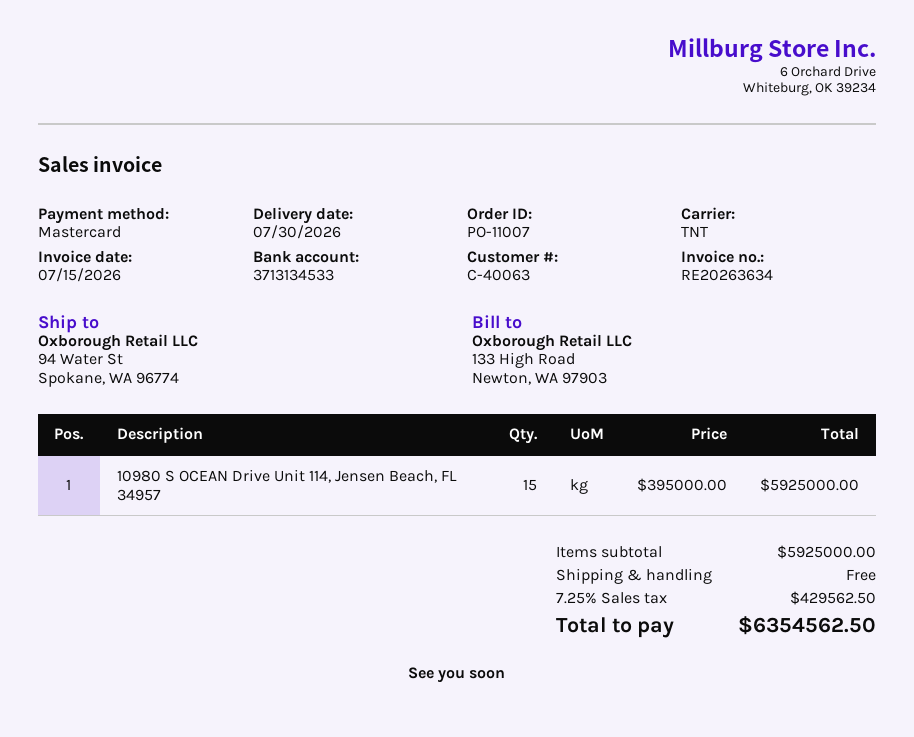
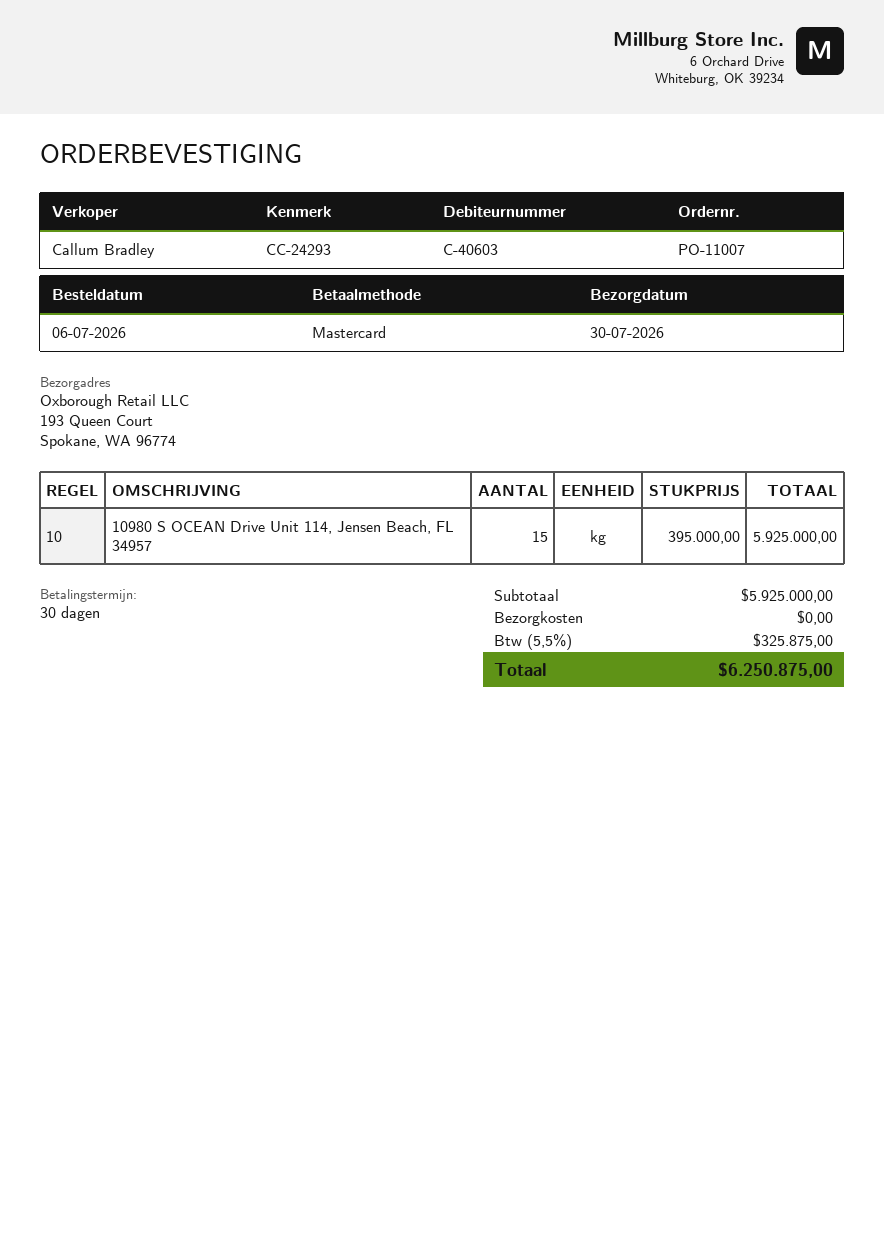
customer number: C-40063 -> C-40603
ship to: 94 Water St, Spokane, WA 96774 -> 193 Queen Court, Spokane, WA 96774
tax: 7.25% = 429562.50 -> 5.5% = 325875.00
total: 6354562.50 -> 6250875.00

